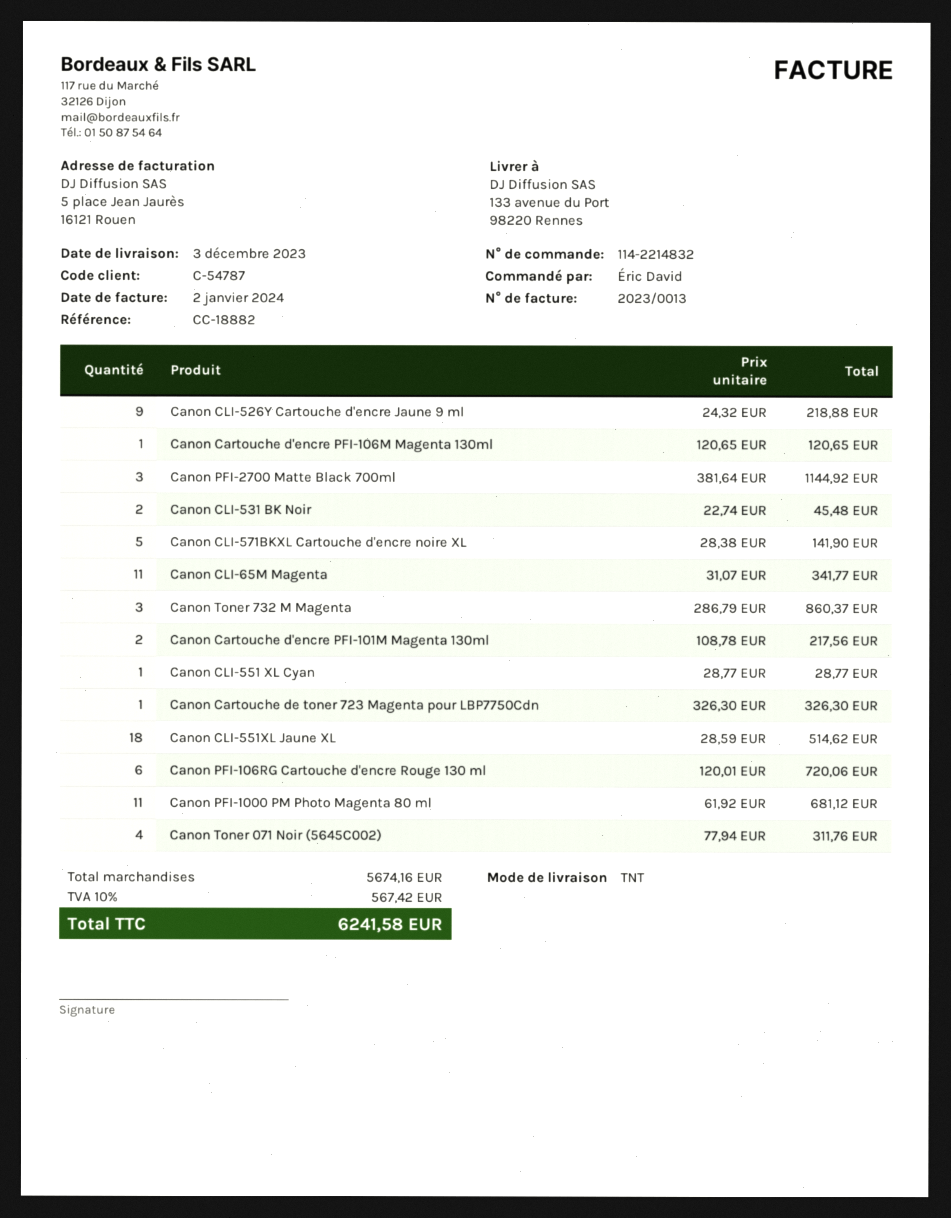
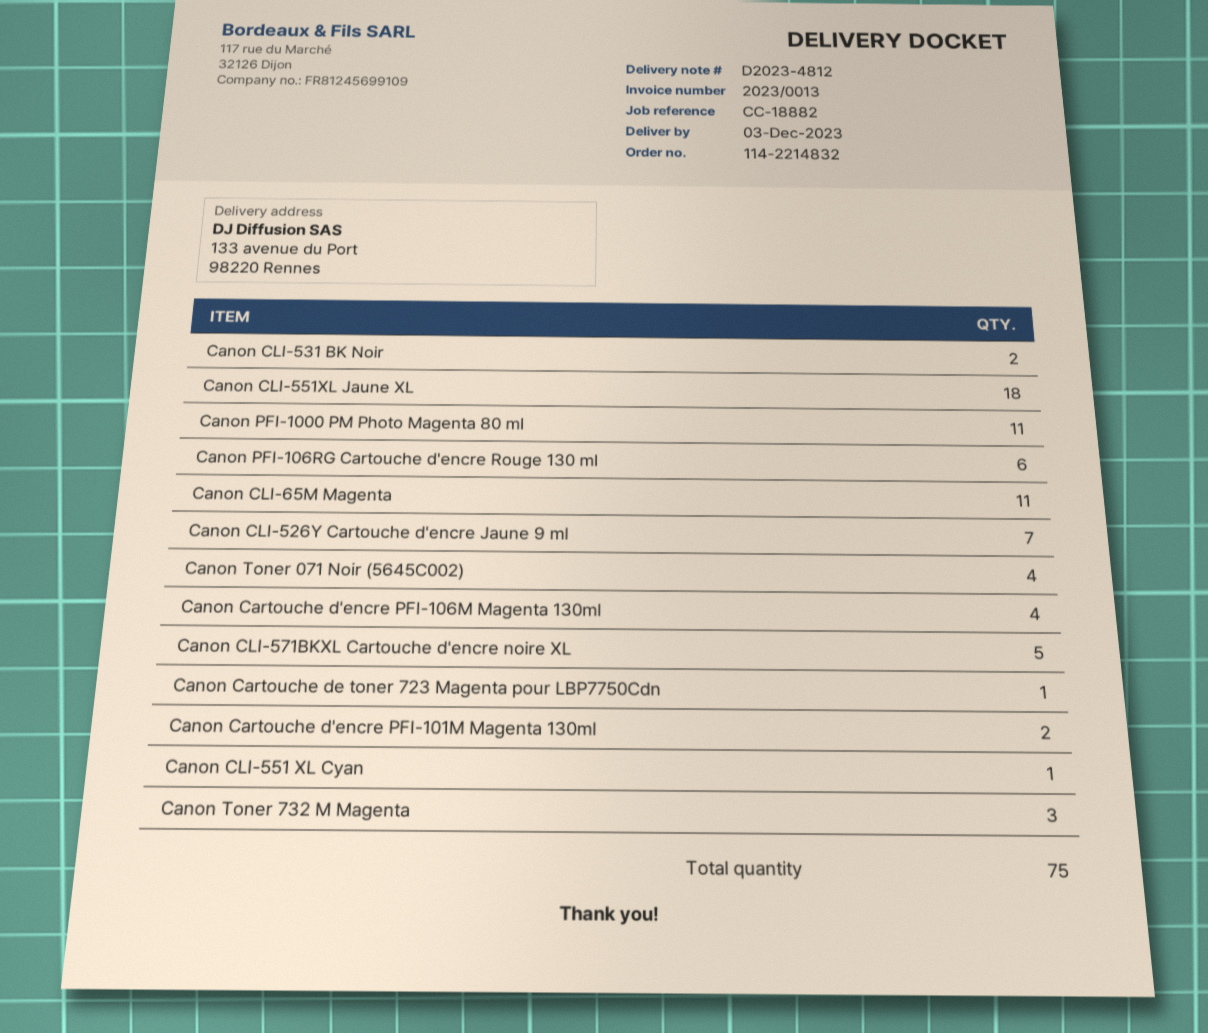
Canon CLI-526Y Cartouche d'encre Jaune 9 ml: 9 -> 7
Canon Cartouche d'encre PFI-106M Magenta 130ml: 1 -> 4
Canon PFI-2700 Matte Black 700ml: 3 -> none

